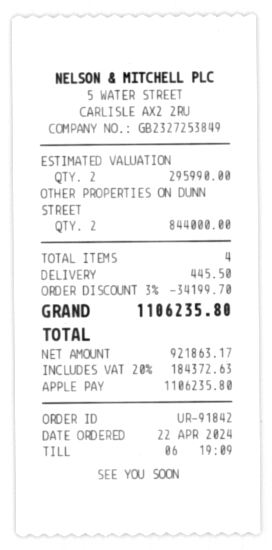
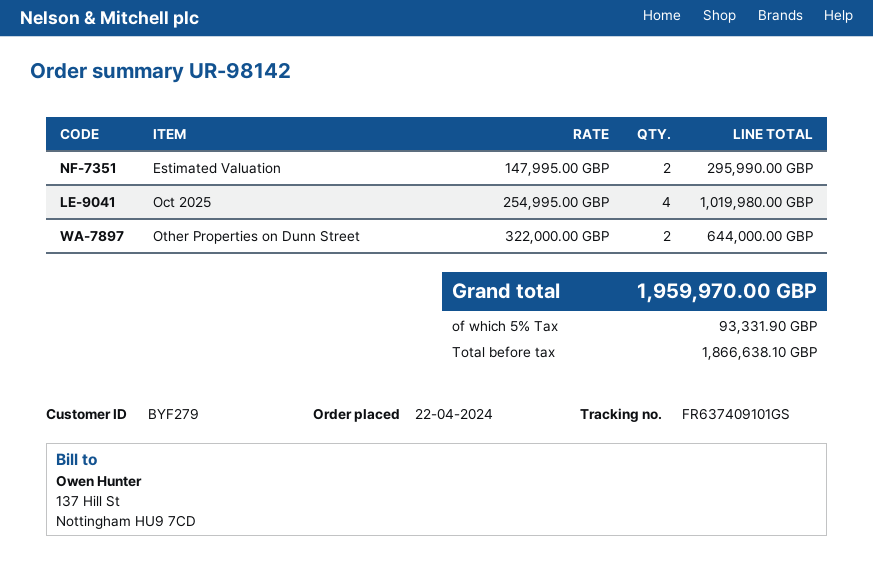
order number: UR-91842 -> UR-98142
OTHER PROPERTIES ON DUNN STREET: 2 for 844000.00 -> 2 for 644000.00
Oct 2025: none -> 4 for 1019980.00
discount: 3% = 34199.70 -> none
shipping: 445.50 -> none
net: 921863.17 -> 1866638.10
tax: 20% = 184372.63 -> 5% = 93331.90
total: 1106235.80 -> 1959970.00

